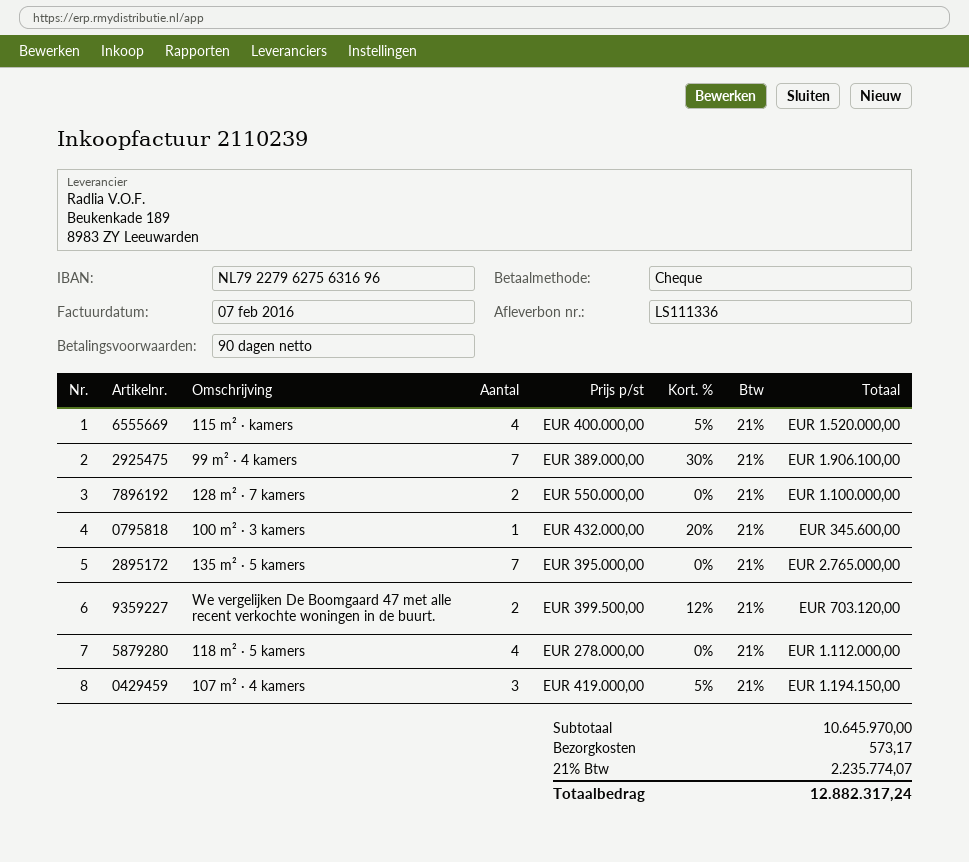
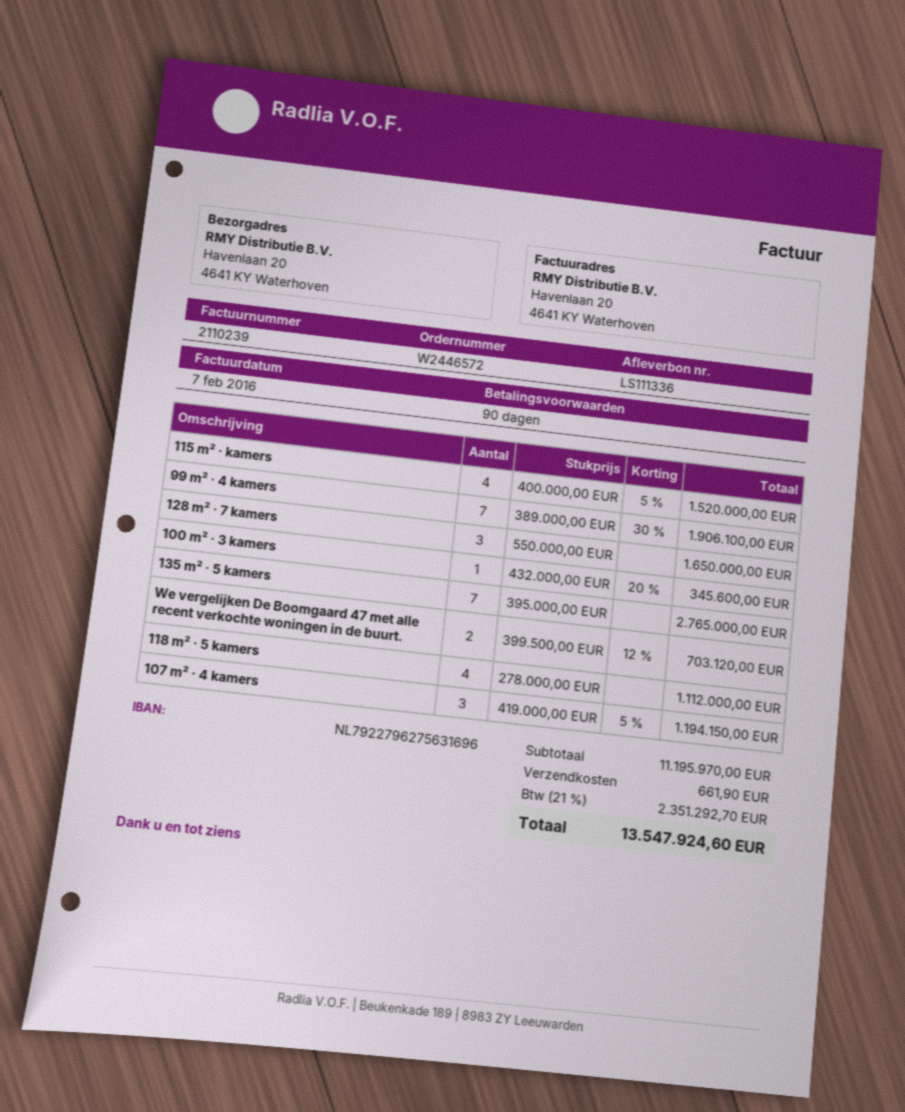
128 m² · 7 kamers: 2 x 550000.00 = 1100000.00 -> 3 x 550000.00 = 1650000.00
subtotal: 10645970.00 -> 11195970.00
shipping: 573.17 -> 661.90
tax: 21% = 2235774.07 -> 21% = 2351292.70
total: 12882317.24 -> 13547924.60

